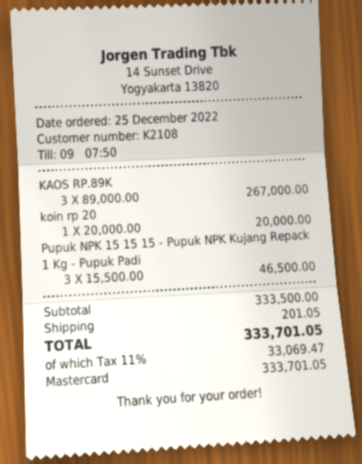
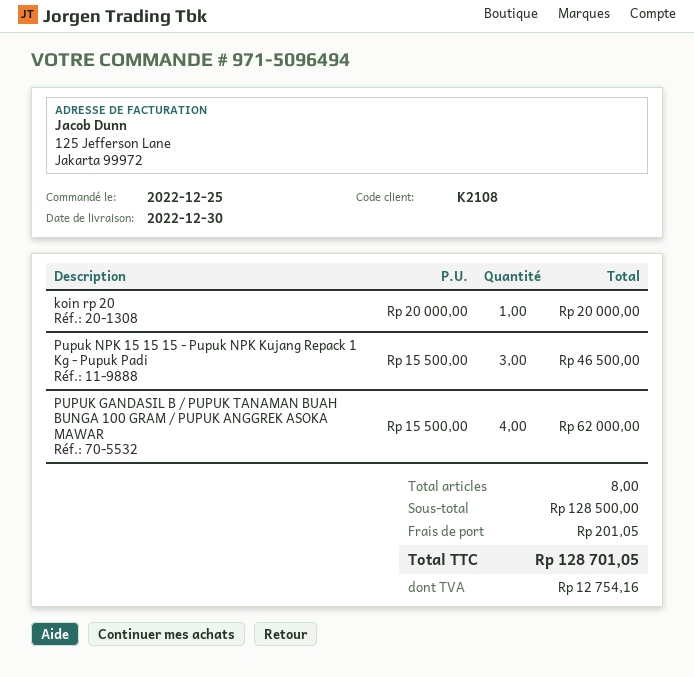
KAOS RP.89K: 3 x 89000.00 = 267000.00 -> none
PUPUK GANDASIL B / PUPUK TANAMAN BUAH BUNGA 100 GRAM / PUPUK ANGGREK ASOKA MAWAR: none -> 4 x 15500.00 = 62000.00
subtotal: 333500.00 -> 128500.00
tax: 33069.47 -> 12754.16
total: 333701.05 -> 128701.05

